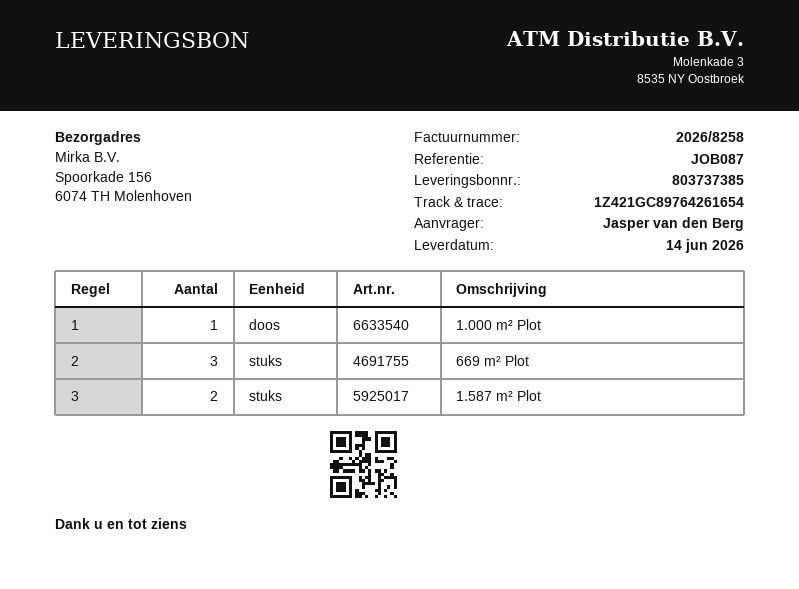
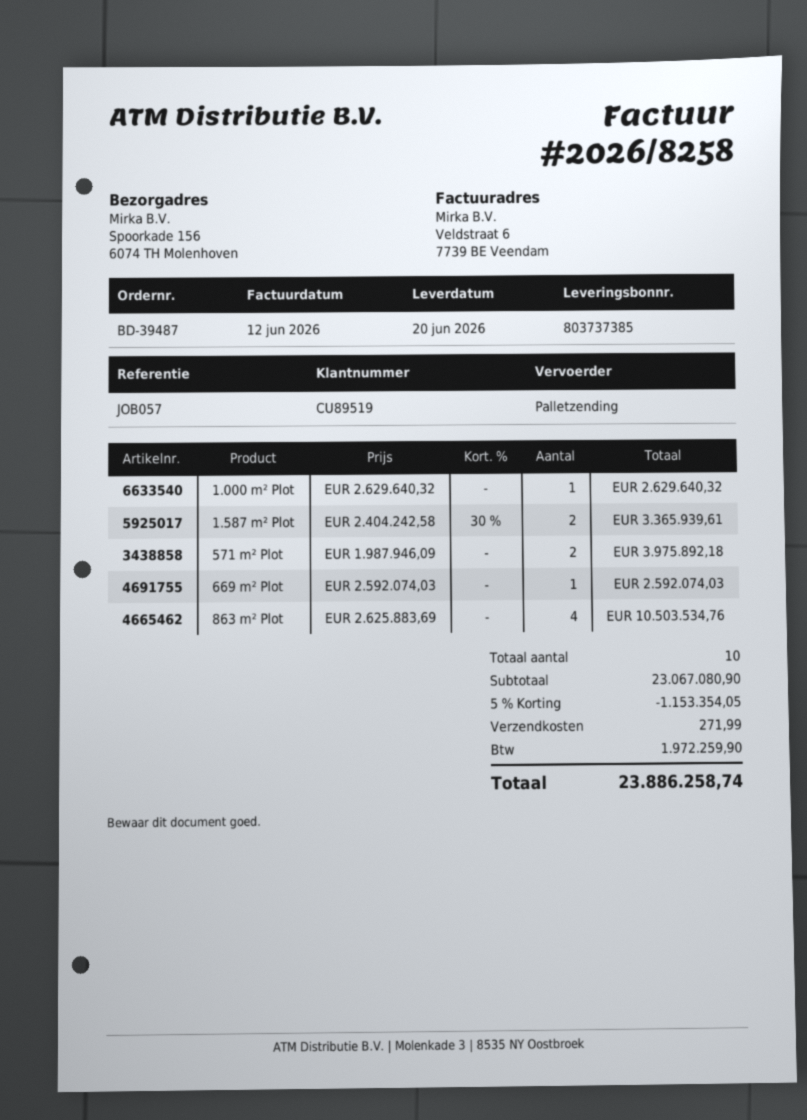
delivery date: 2026-06-14 -> 2026-06-20
reference: JOB087 -> JOB057
669 m² Plot: 3 -> 1
571 m² Plot: none -> 2
863 m² Plot: none -> 4

